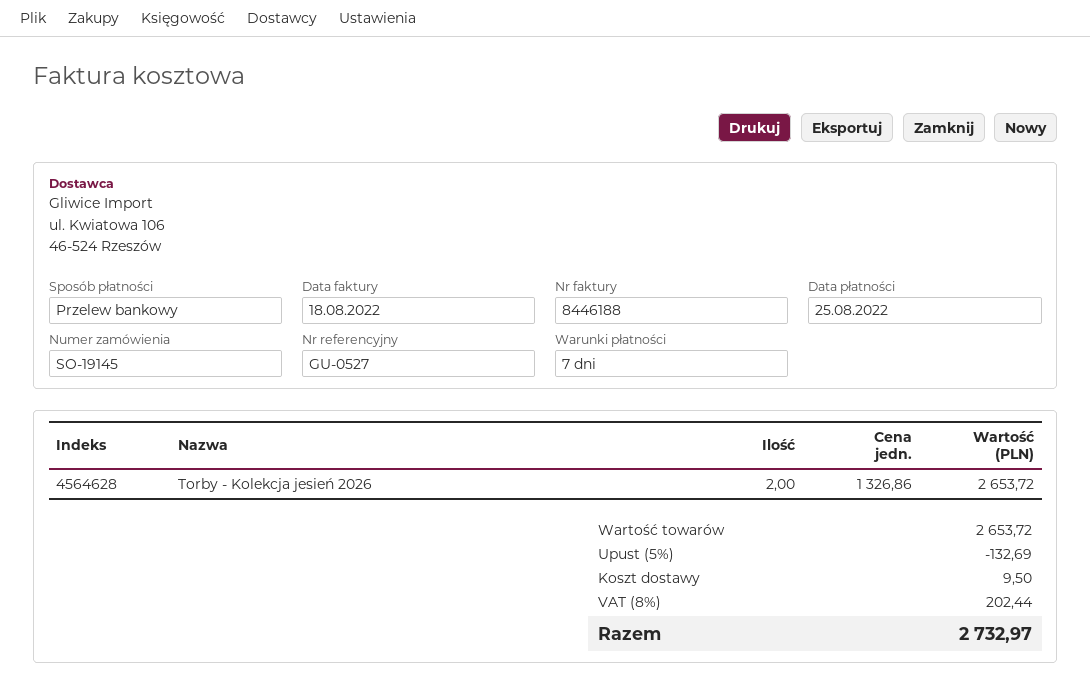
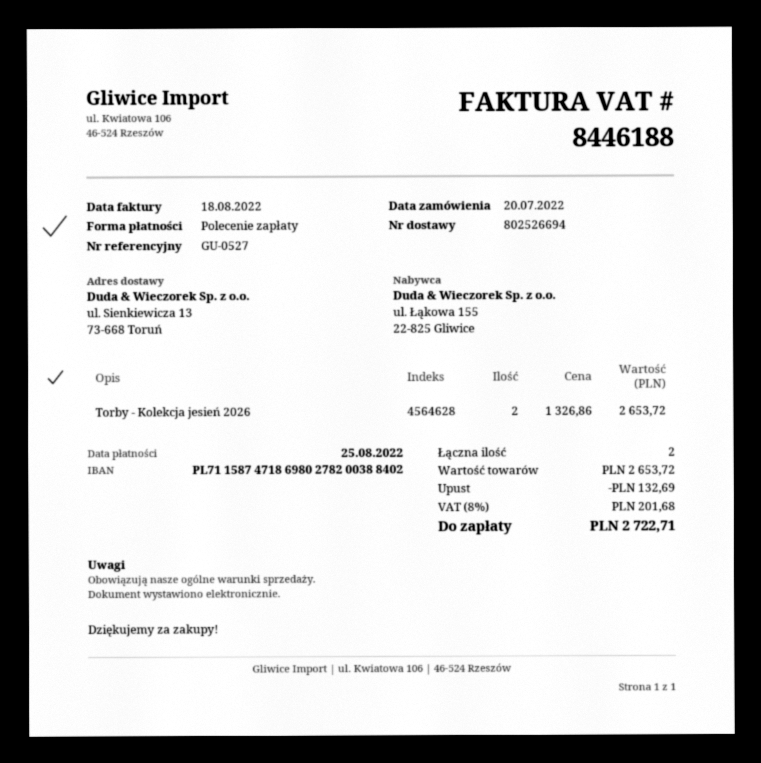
payment method: bank transfer -> direct debit
shipping: 9.50 -> none
tax: 8% = 202.44 -> 8% = 201.68
total: 2732.97 -> 2722.71

